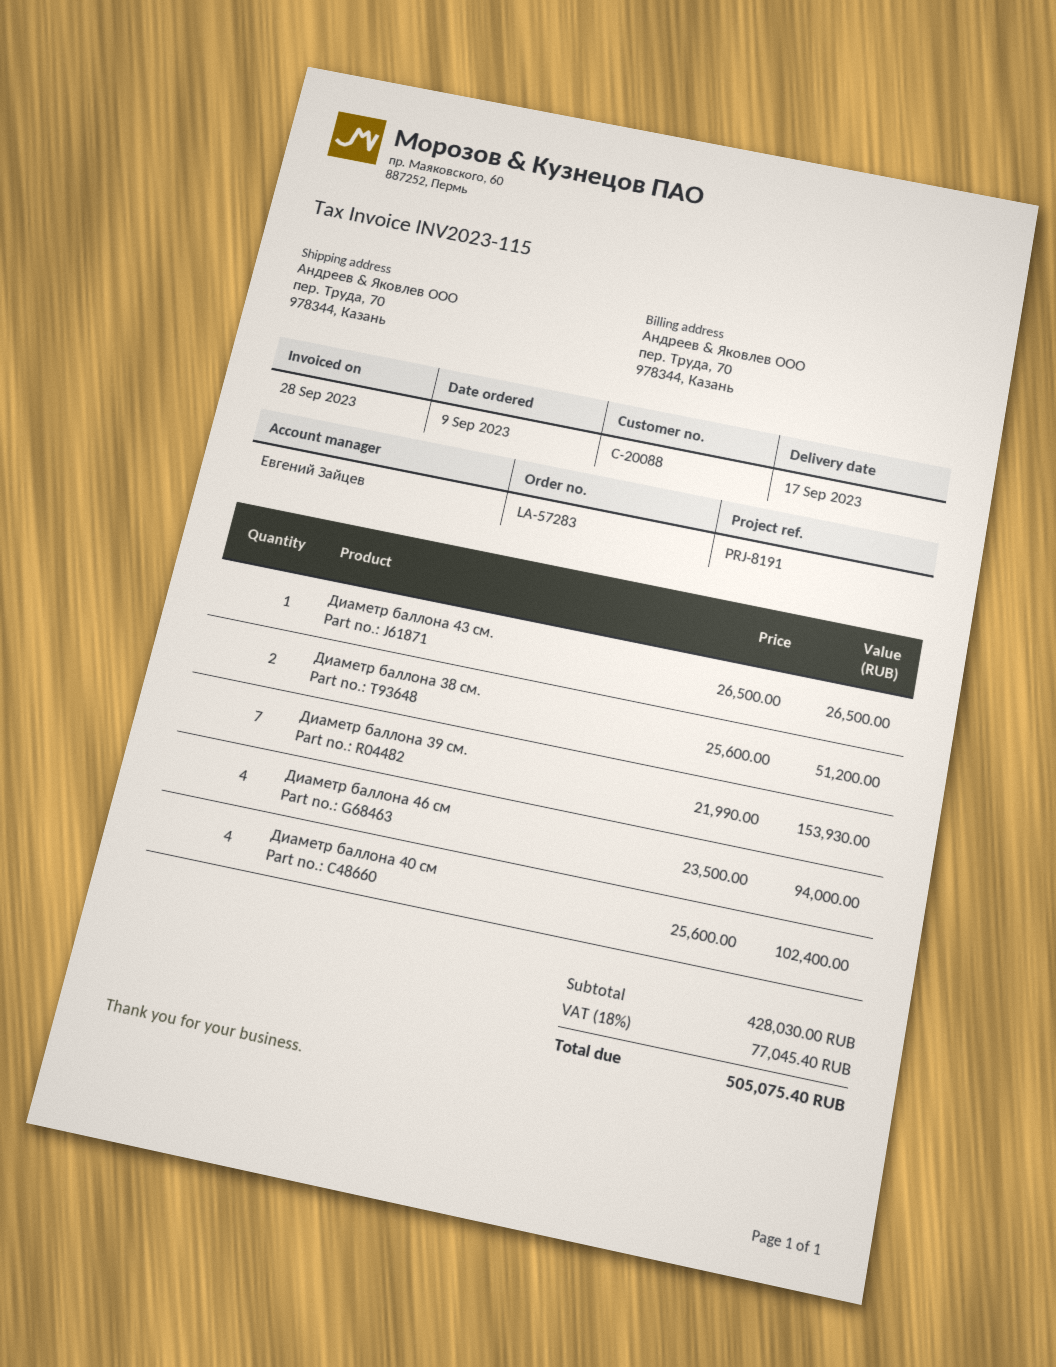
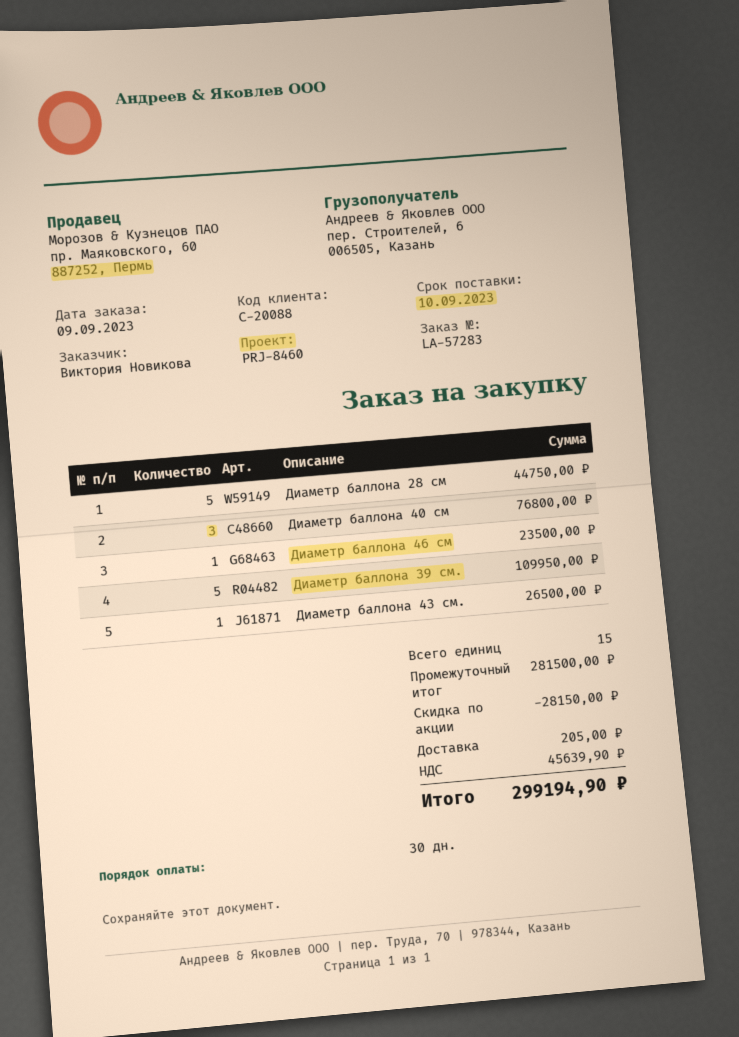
delivery date: 2023-09-17 -> 2023-09-10
reference: PRJ-8191 -> PRJ-8460
ship to: пер. Труда, 70, 978344, Казань -> пер. Строителей, 6, 006505, Казань
Диаметр баллона 38 см.: 2 for 51200.00 -> none
Диаметр баллона 39 см.: 7 for 153930.00 -> 5 for 109950.00
Диаметр баллона 46 см: 4 for 94000.00 -> 1 for 23500.00
Диаметр баллона 40 см: 4 for 102400.00 -> 3 for 76800.00
Диаметр баллона 28 см: none -> 5 for 44750.00
subtotal: 428030.00 -> 281500.00
discount: none -> 28150.00
shipping: none -> 205.00
tax: 77045.40 -> 45639.90
total: 505075.40 -> 299194.90

